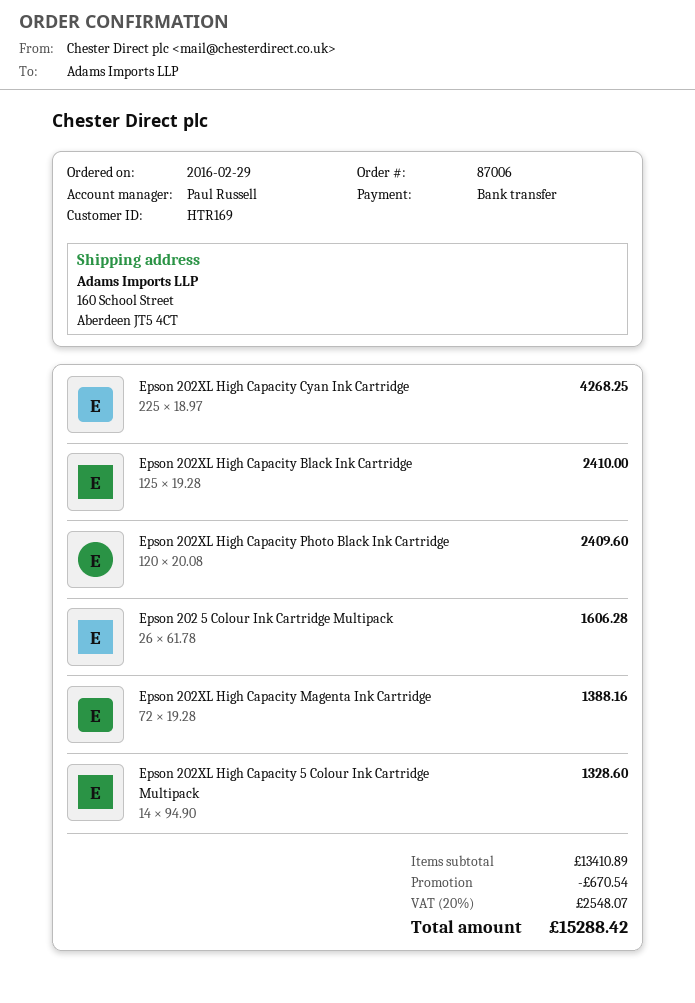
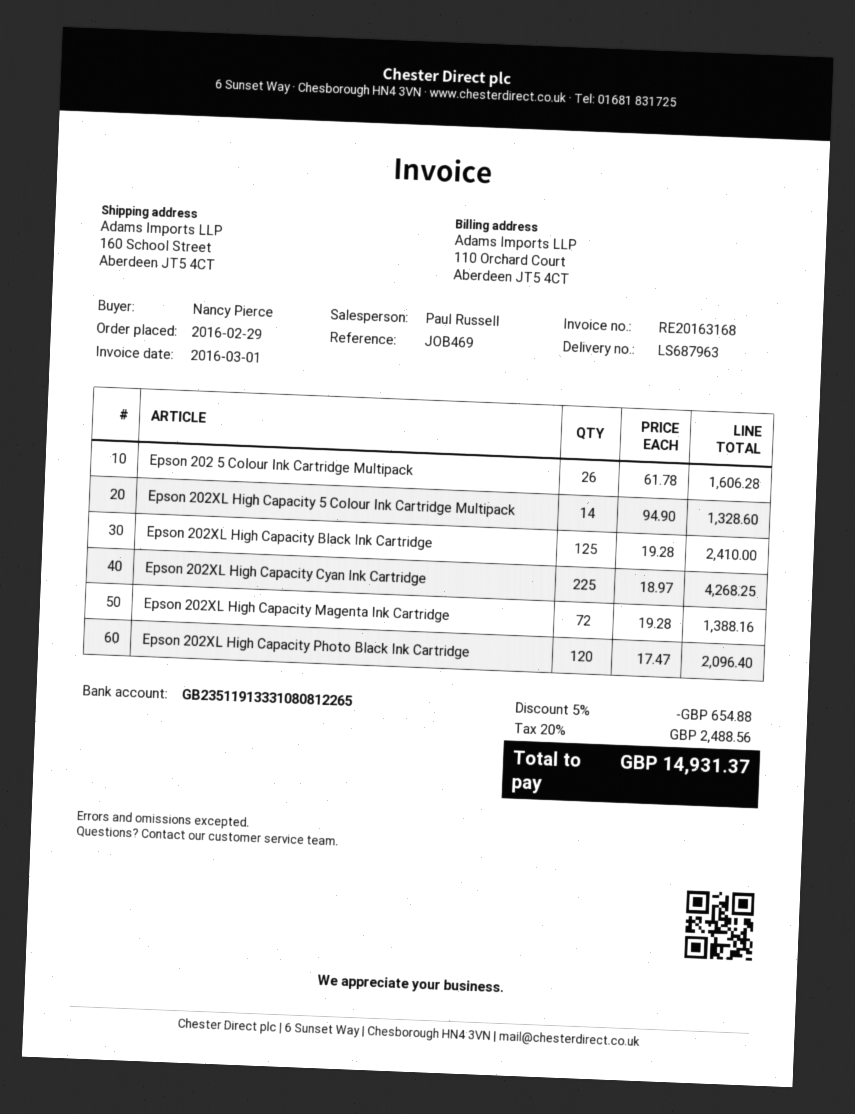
Epson 202XL High Capacity Photo Black Ink Cartridge: 120 x 20.08 = 2409.60 -> 120 x 17.47 = 2096.40
discount: 670.54 -> 654.88
tax: 20% = 2548.07 -> 20% = 2488.56
total: 15288.42 -> 14931.37

